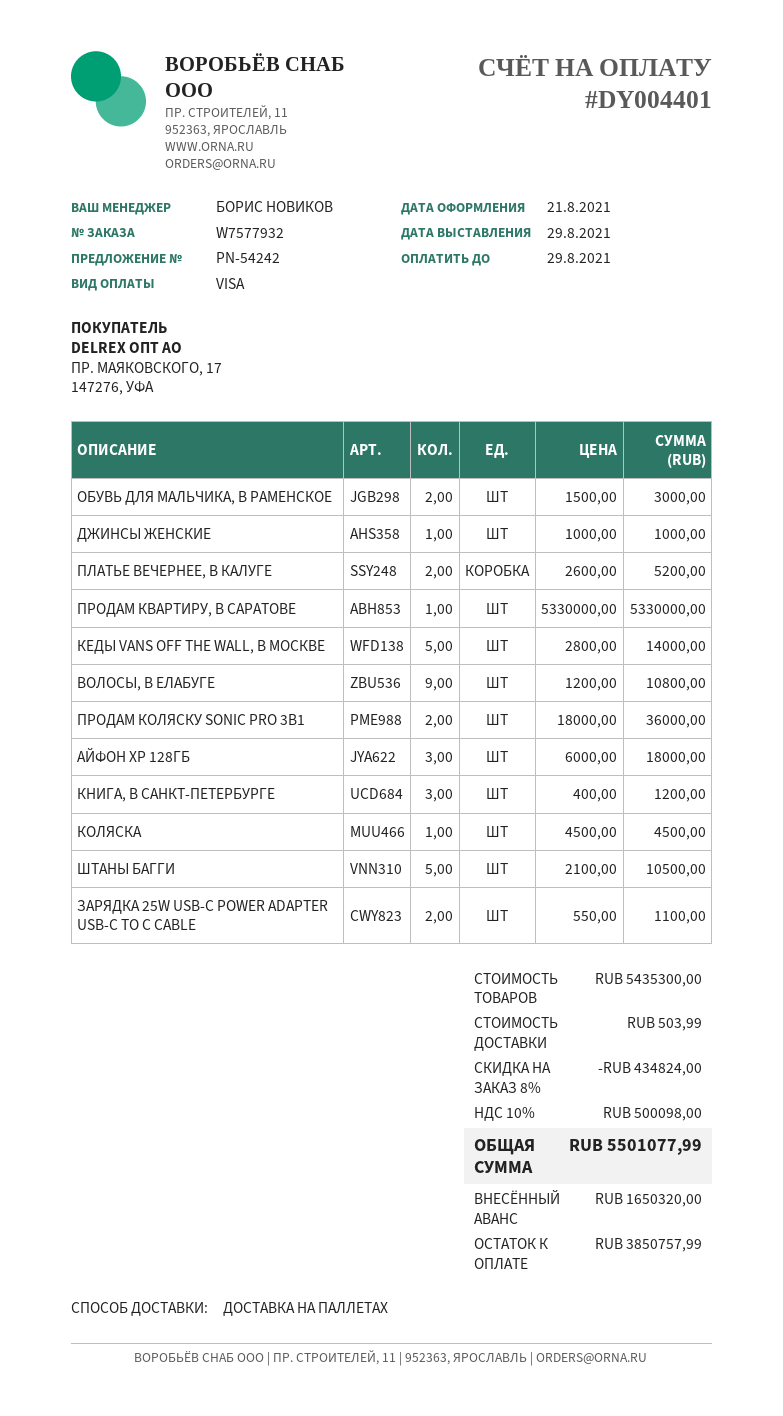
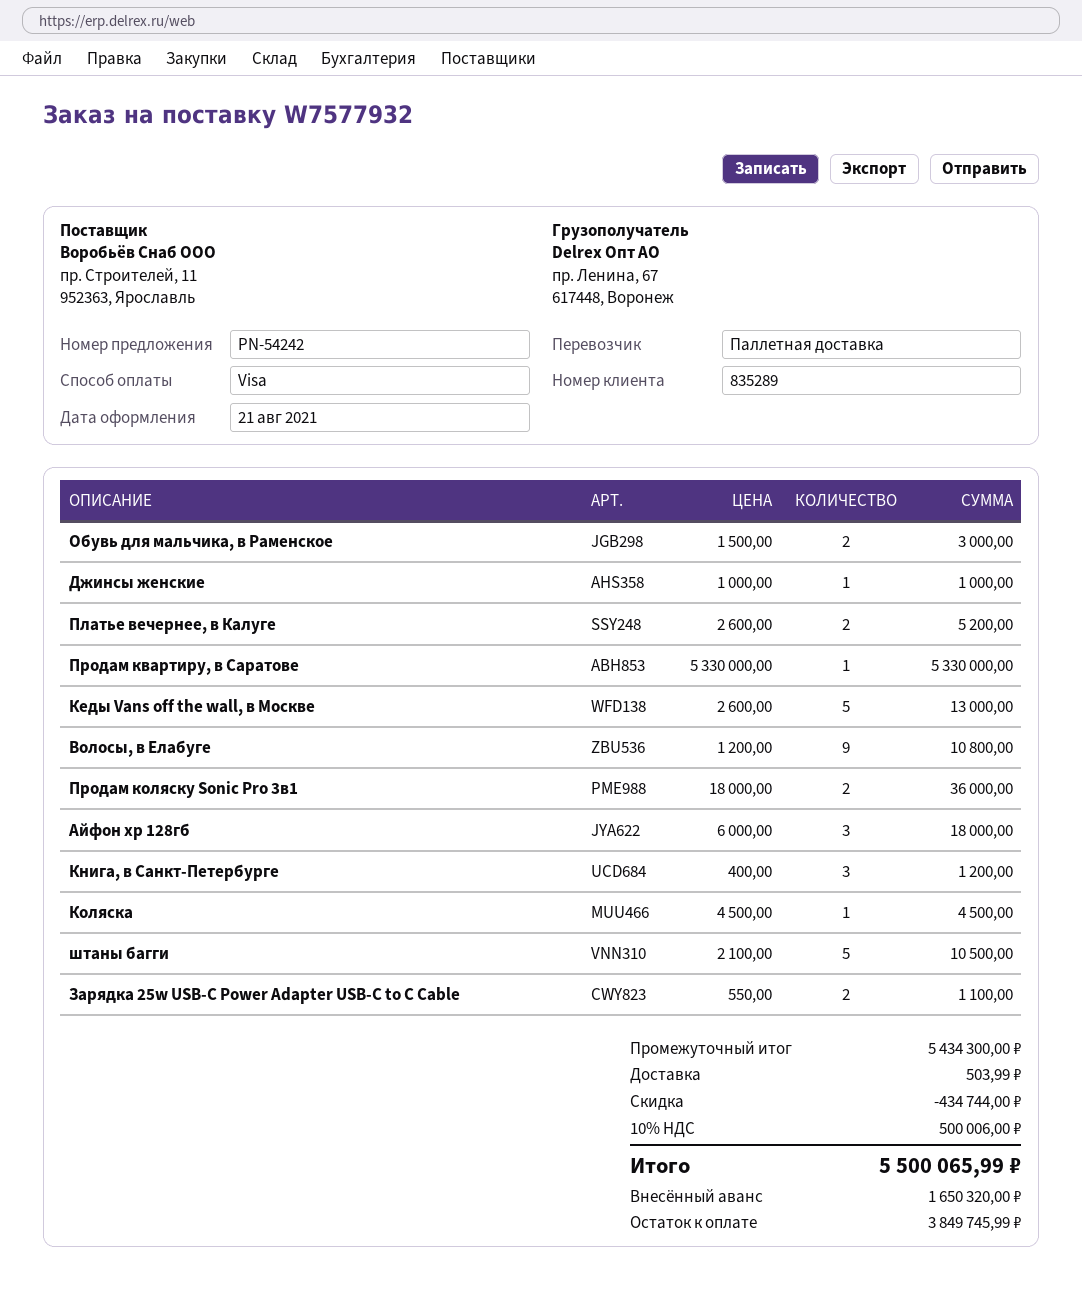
КЕДЫ VANS OFF THE WALL, В МОСКВЕ: 5 x 2800.00 = 14000.00 -> 5 x 2600.00 = 13000.00
subtotal: 5435300.00 -> 5434300.00
discount: 434824.00 -> 434744.00
tax: 10% = 500098.00 -> 10% = 500006.00
total: 5501077.99 -> 5500065.99
balance: 3850757.99 -> 3849745.99

